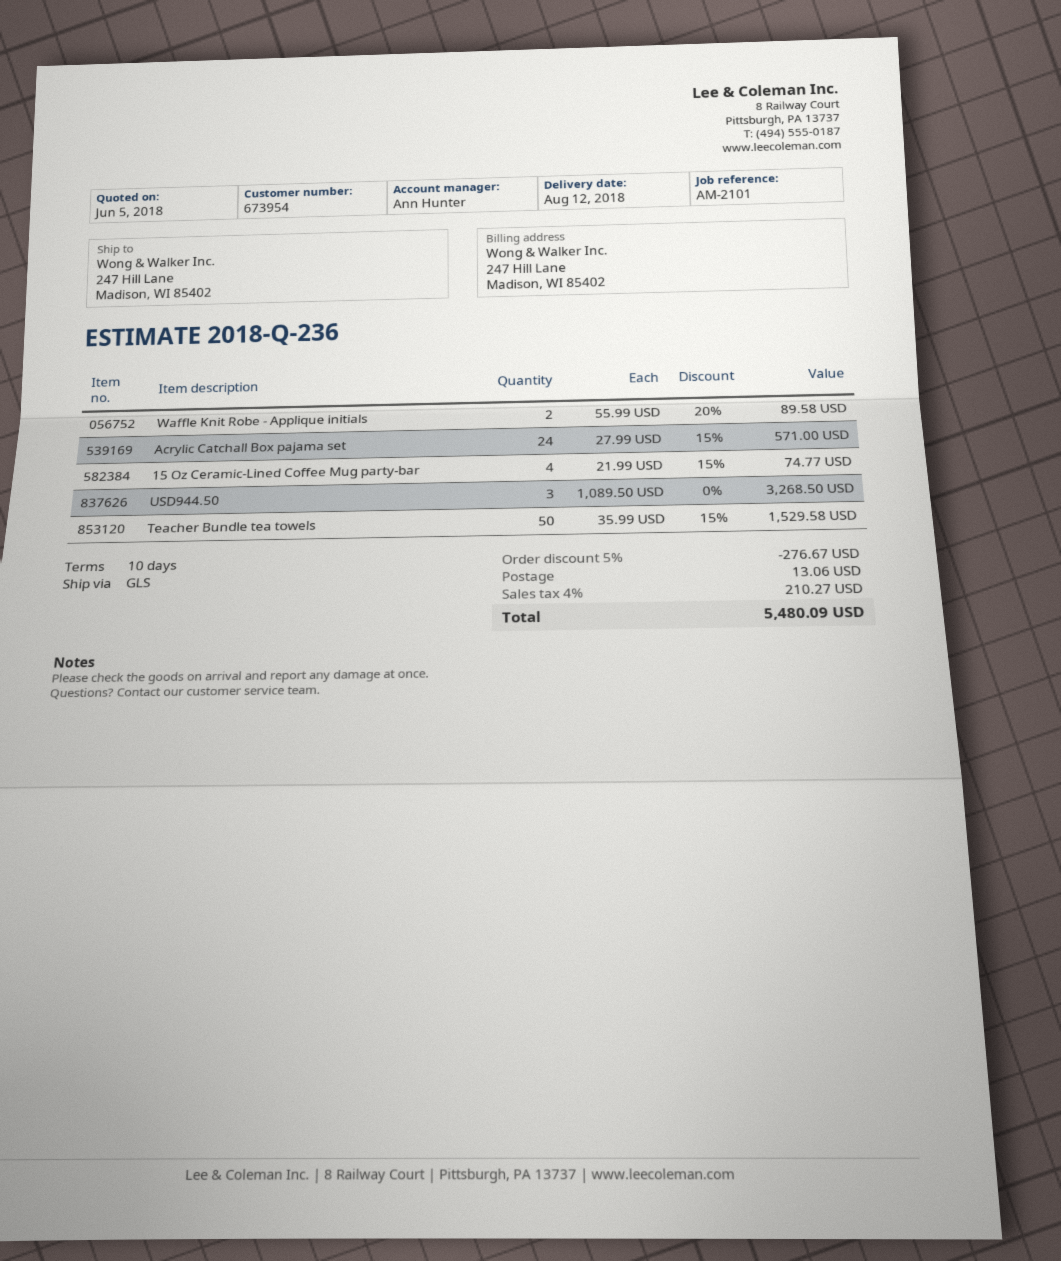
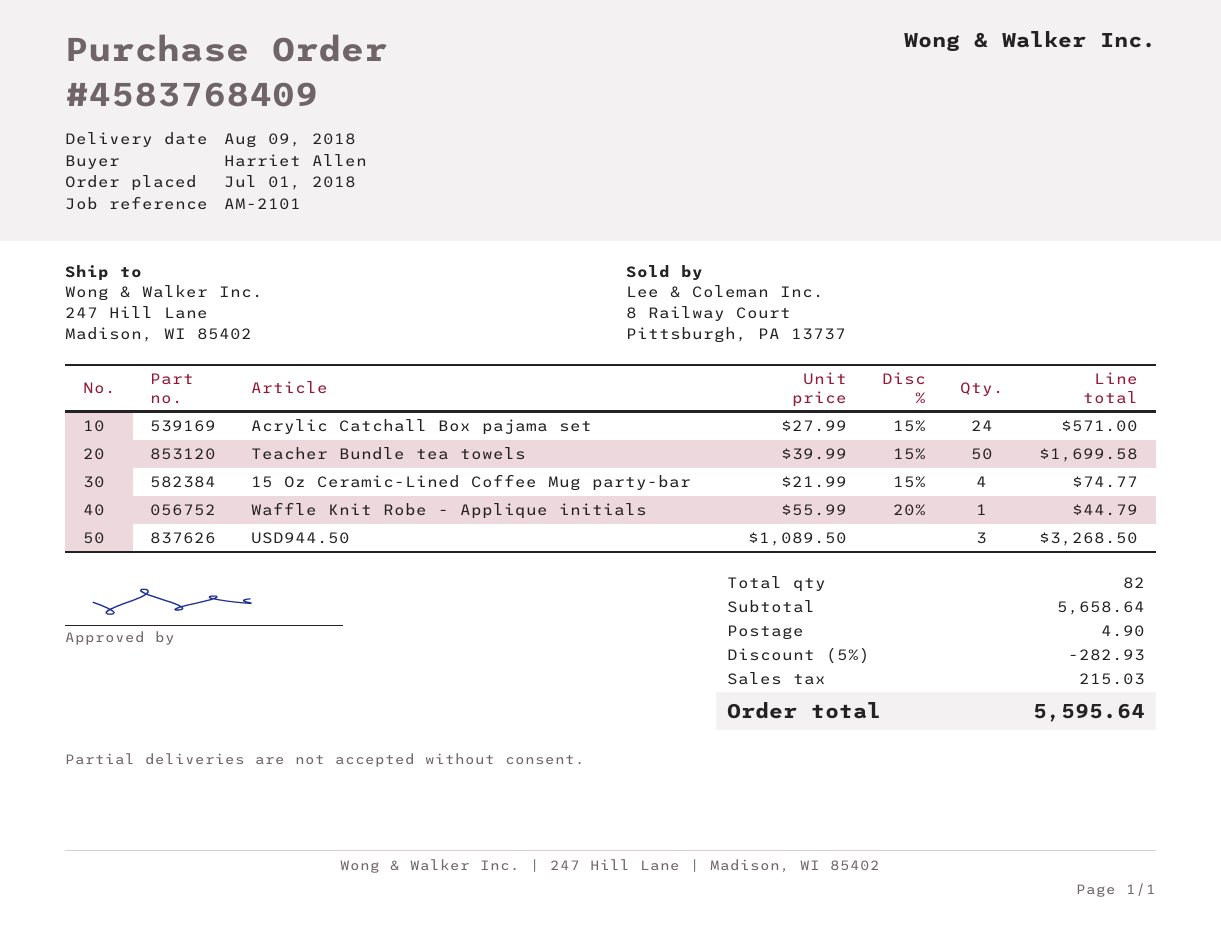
delivery date: 2018-08-12 -> 2018-08-09
Waffle Knit Robe - Applique initials: 2 x 55.99 - 20% = 89.58 -> 1 x 55.99 - 20% = 44.79
Teacher Bundle tea towels: 50 x 35.99 - 15% = 1529.58 -> 50 x 39.99 - 15% = 1699.58
discount: 5% = 276.67 -> 5% = 282.93
shipping: 13.06 -> 4.90
tax: 210.27 -> 215.03
total: 5480.09 -> 5595.64

